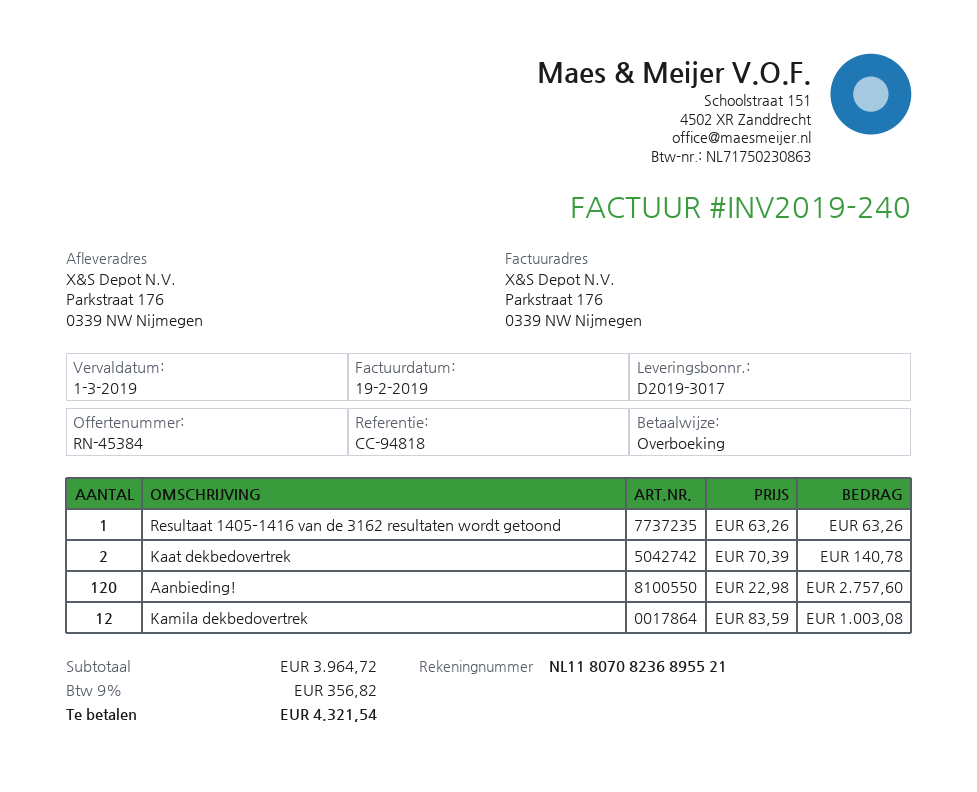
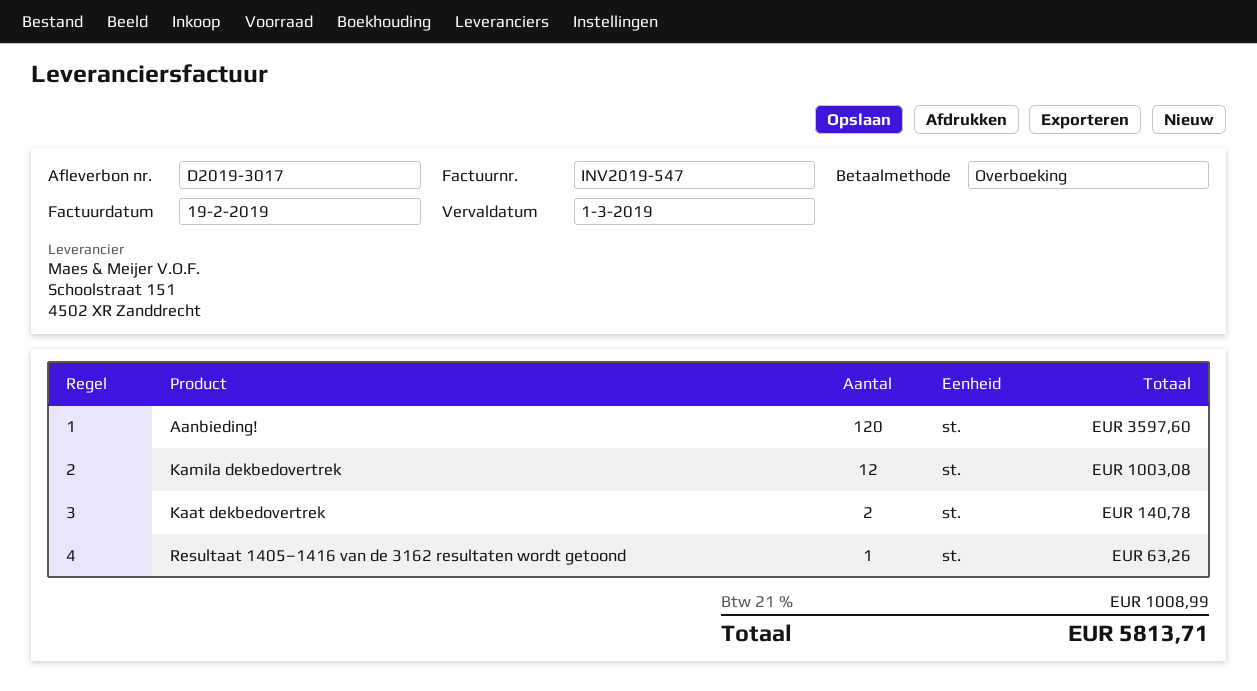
invoice number: INV2019-240 -> INV2019-547
Aanbieding!: 120 for 2757.60 -> 120 for 3597.60
tax: 9% = 356.82 -> 21% = 1008.99
total: 4321.54 -> 5813.71

